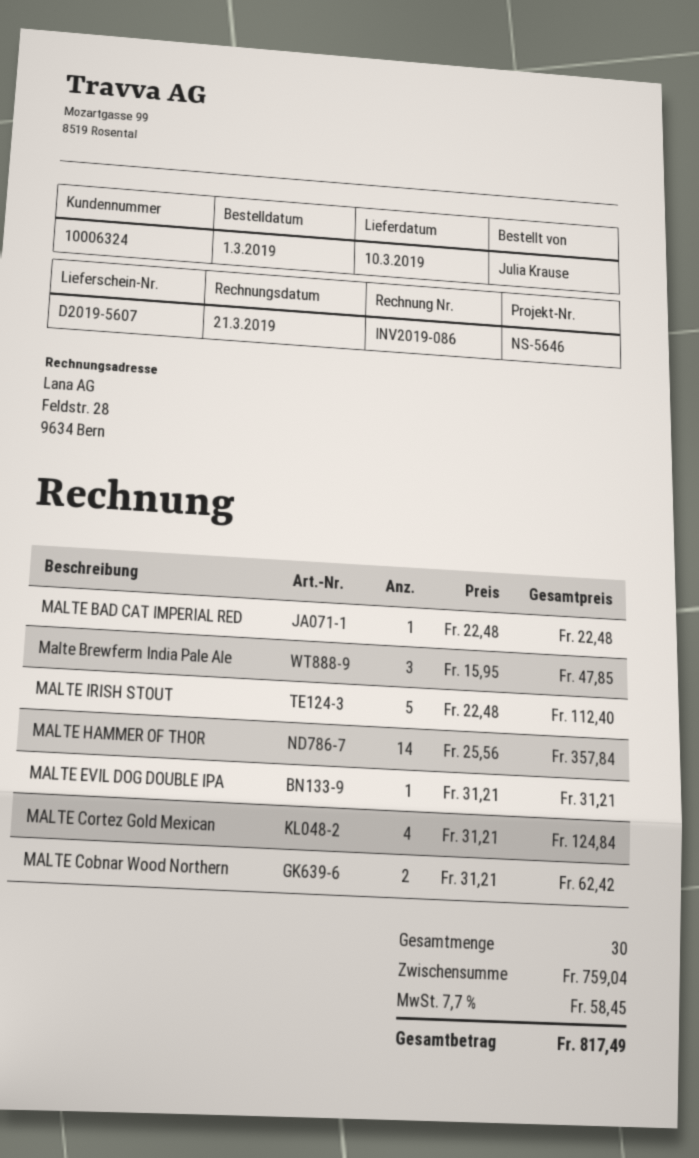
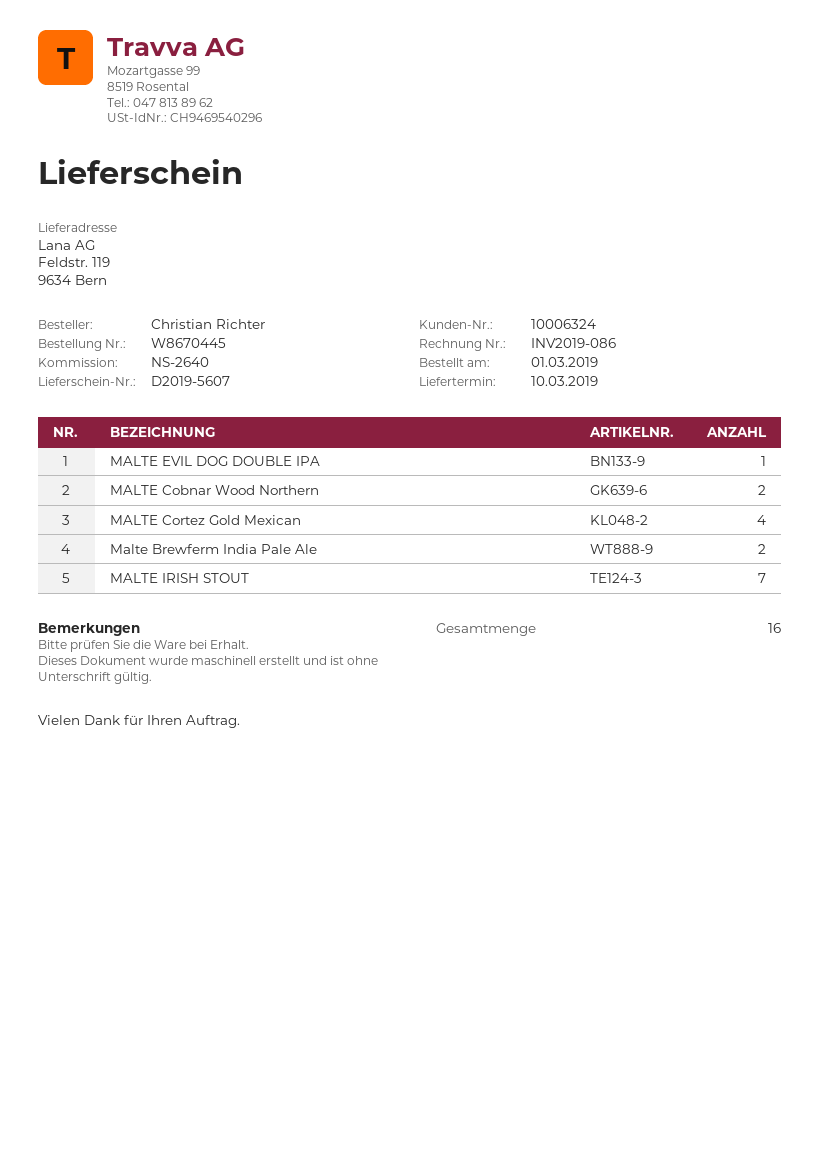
reference: NS-5646 -> NS-2640
ordered by: Julia Krause -> Christian Richter
MALTE BAD CAT IMPERIAL RED: 1 -> none
Malte Brewferm India Pale Ale: 3 -> 2
MALTE IRISH STOUT: 5 -> 7
MALTE HAMMER OF THOR: 14 -> none
total quantity: 30 -> 16

